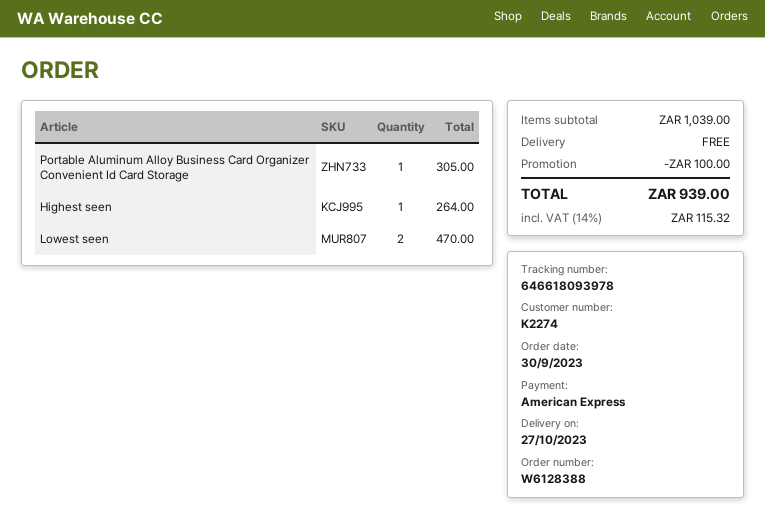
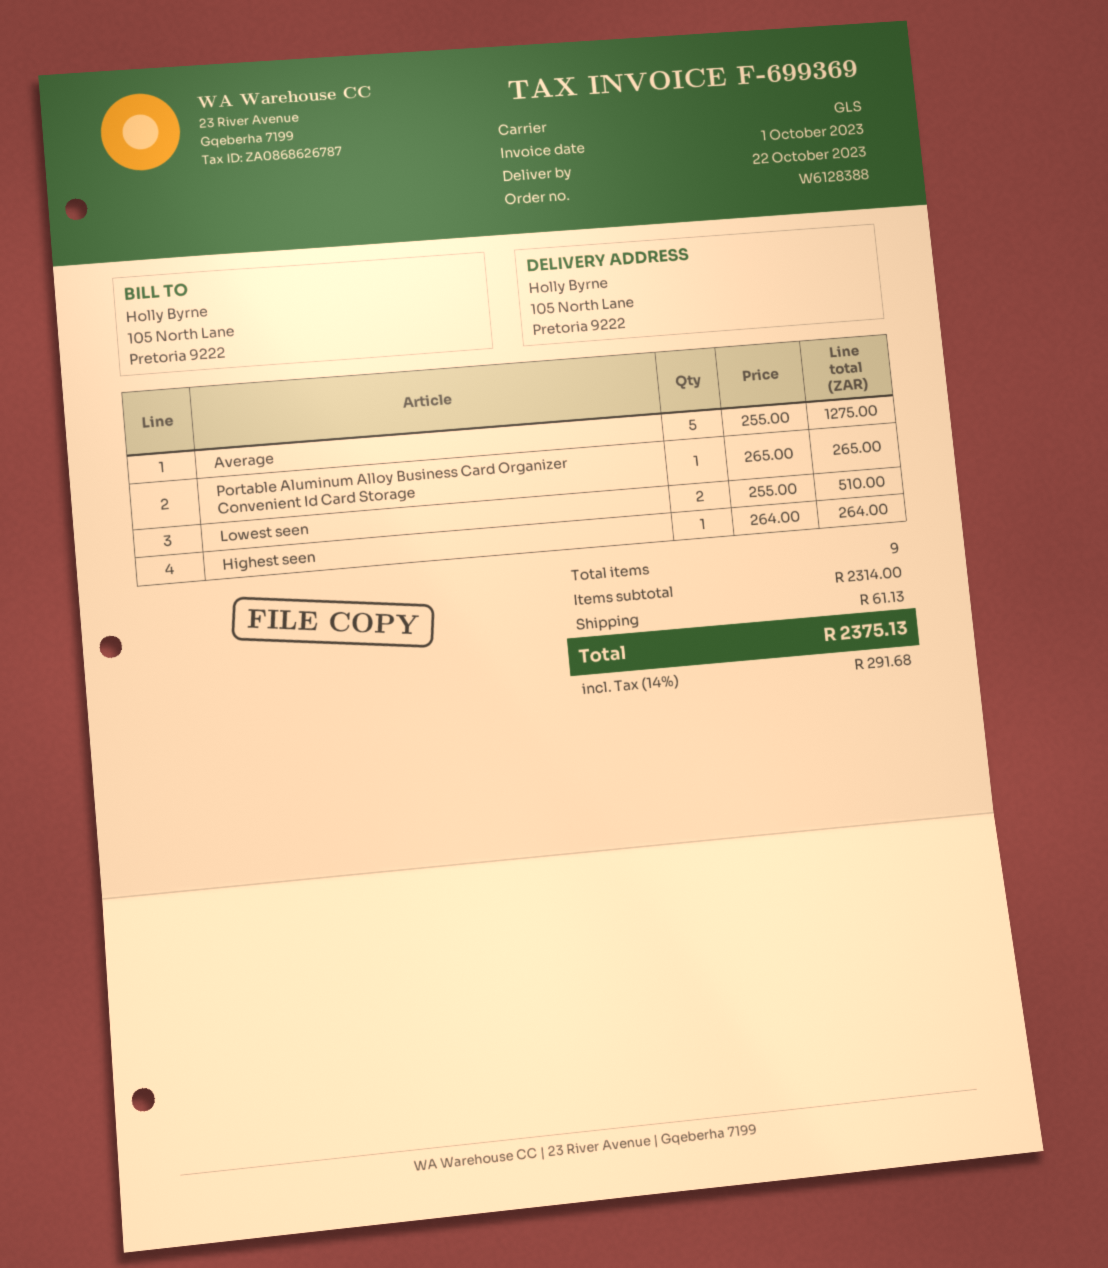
delivery date: 2023-10-27 -> 2023-10-22
Portable Aluminum Alloy Business Card Organizer Convenient Id Card Storage: 1 for 305.00 -> 1 for 265.00
Lowest seen: 2 for 470.00 -> 2 for 510.00
Average: none -> 5 for 1275.00
subtotal: 1039.00 -> 2314.00
discount: 100.00 -> none
shipping: 0.00 -> 61.13
tax: 14% = 115.32 -> 14% = 291.68
total: 939.00 -> 2375.13

